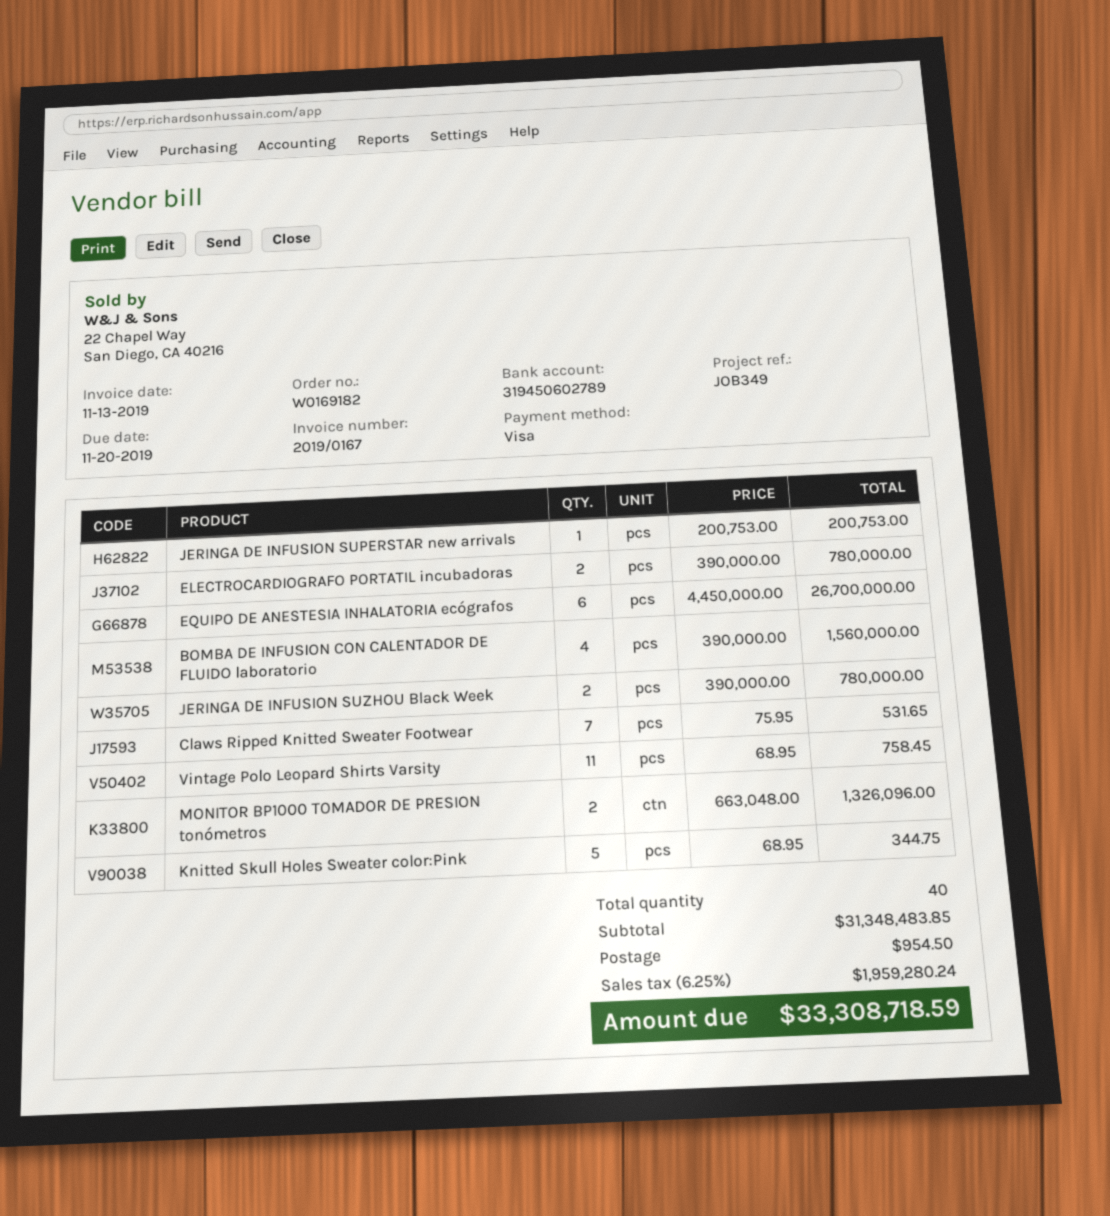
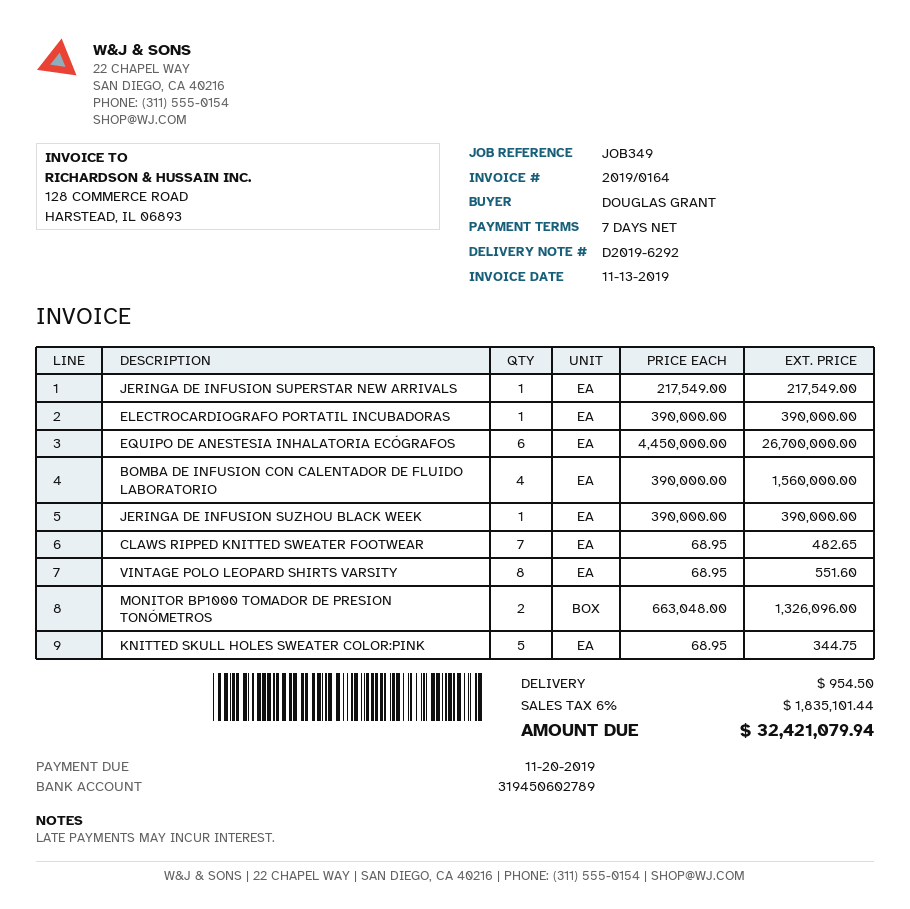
invoice number: 2019/0167 -> 2019/0164
JERINGA DE INFUSION SUPERSTAR new arrivals: 1 x 200753.00 = 200753.00 -> 1 x 217549.00 = 217549.00
ELECTROCARDIOGRAFO PORTATIL incubadoras: 2 x 390000.00 = 780000.00 -> 1 x 390000.00 = 390000.00
JERINGA DE INFUSION SUZHOU Black Week: 2 x 390000.00 = 780000.00 -> 1 x 390000.00 = 390000.00
Claws Ripped Knitted Sweater Footwear: 7 x 75.95 = 531.65 -> 7 x 68.95 = 482.65
Vintage Polo Leopard Shirts Varsity: 11 x 68.95 = 758.45 -> 8 x 68.95 = 551.60
tax: 6.25% = 1959280.24 -> 6% = 1835101.44
total: 33308718.59 -> 32421079.94

